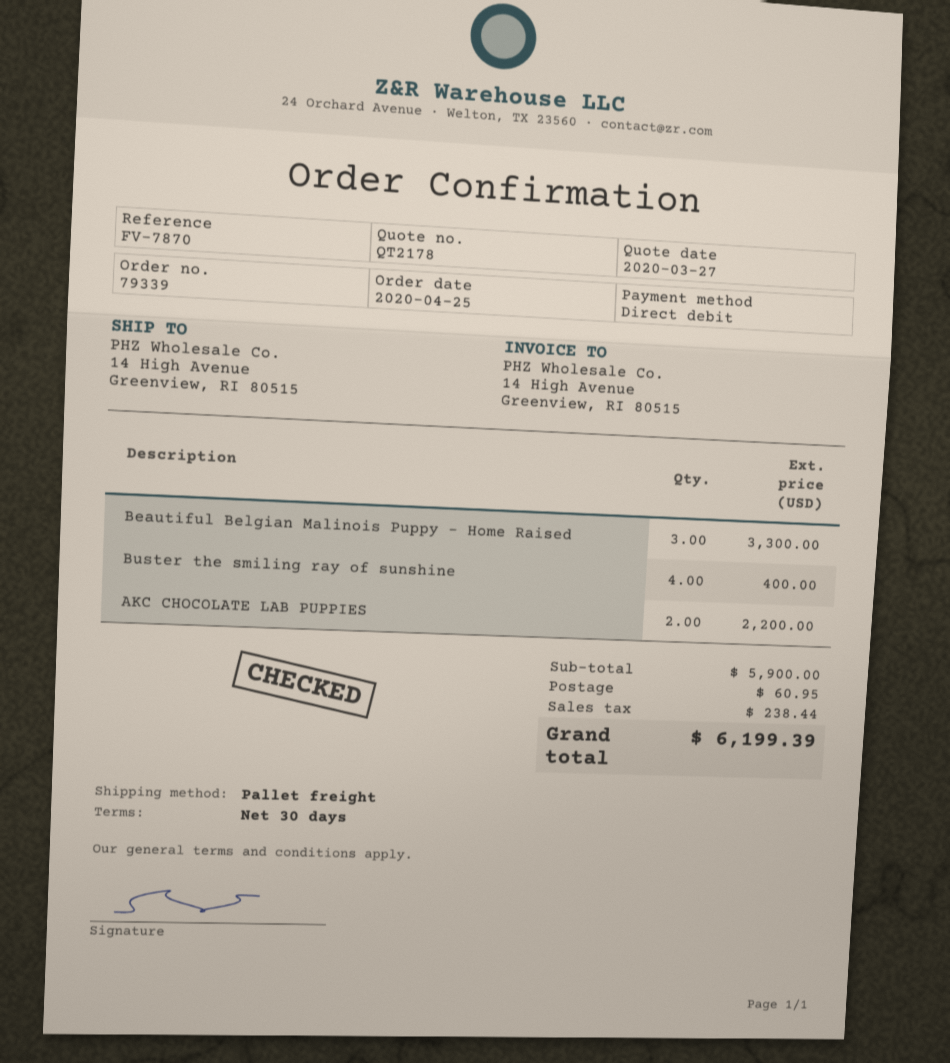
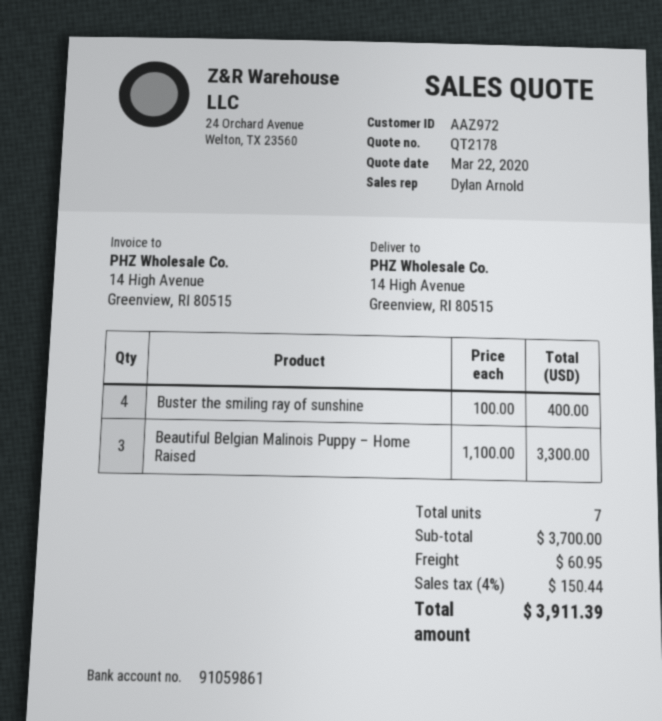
quote date: 2020-03-27 -> 2020-03-22
AKC CHOCOLATE LAB PUPPIES: 2 for 2200.00 -> none
subtotal: 5900.00 -> 3700.00
tax: 238.44 -> 150.44
total: 6199.39 -> 3911.39

